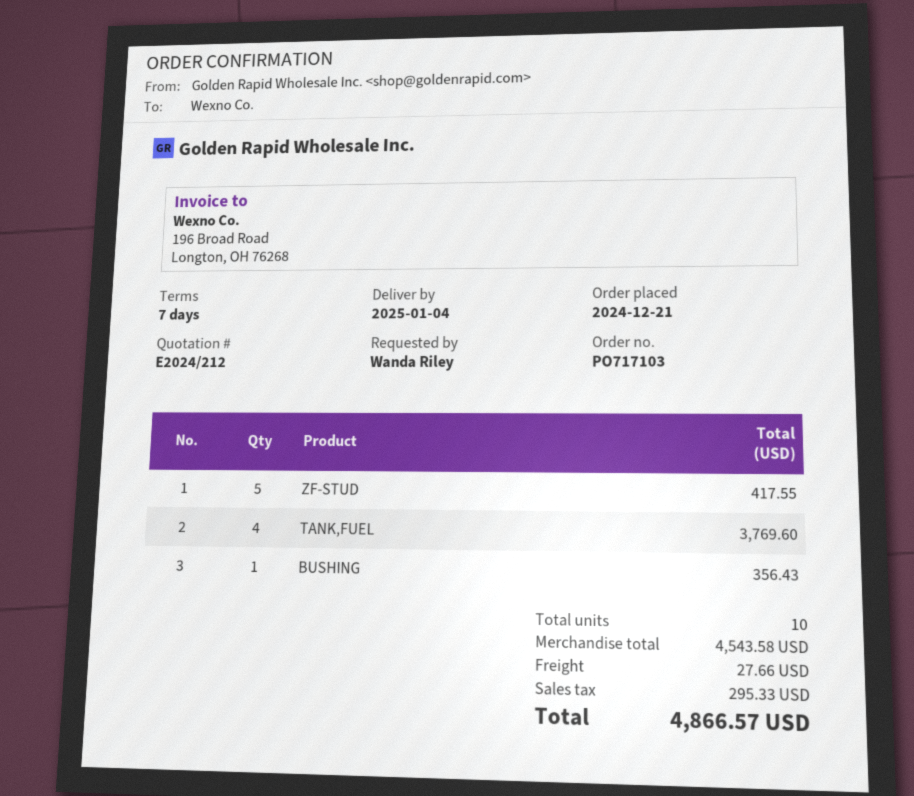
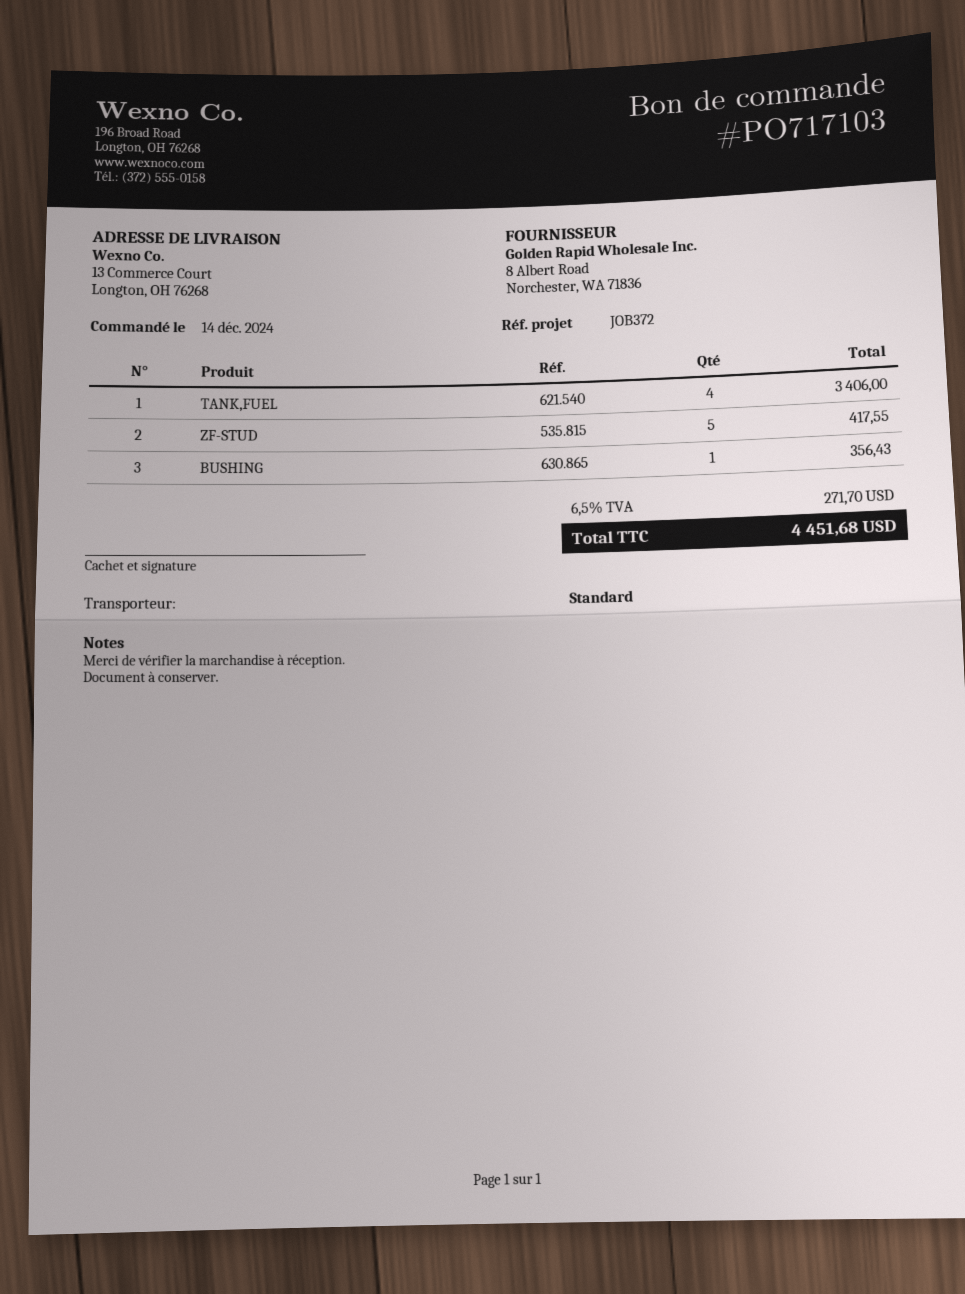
order date: 2024-12-21 -> 2024-12-14
TANK,FUEL: 4 for 3769.60 -> 4 for 3406.00
shipping: 27.66 -> none
tax: 295.33 -> 271.70
total: 4866.57 -> 4451.68

